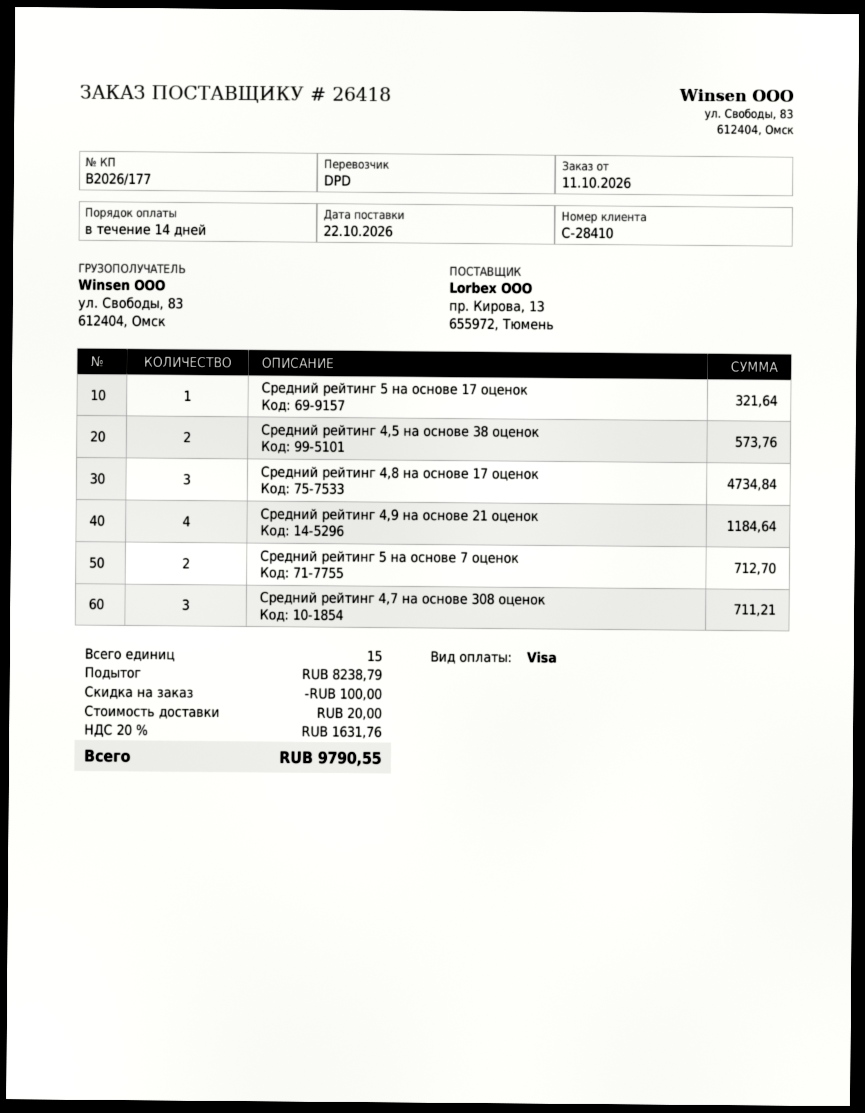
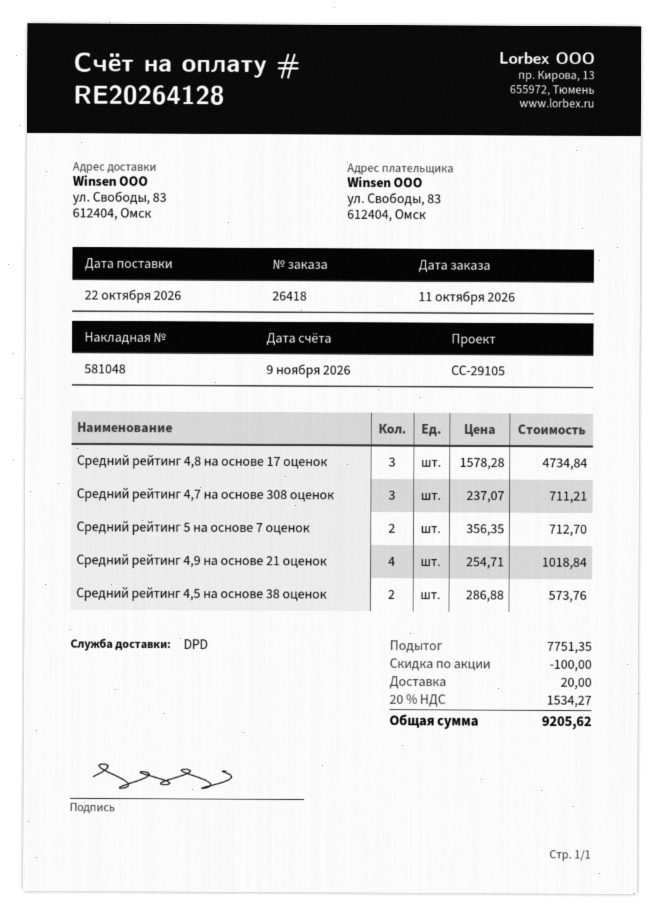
Средний рейтинг 5 на основе 17 оценок: 1 for 321.64 -> none
Средний рейтинг 4,9 на основе 21 оценок: 4 for 1184.64 -> 4 for 1018.84
subtotal: 8238.79 -> 7751.35
tax: 20% = 1631.76 -> 20% = 1534.27
total: 9790.55 -> 9205.62

